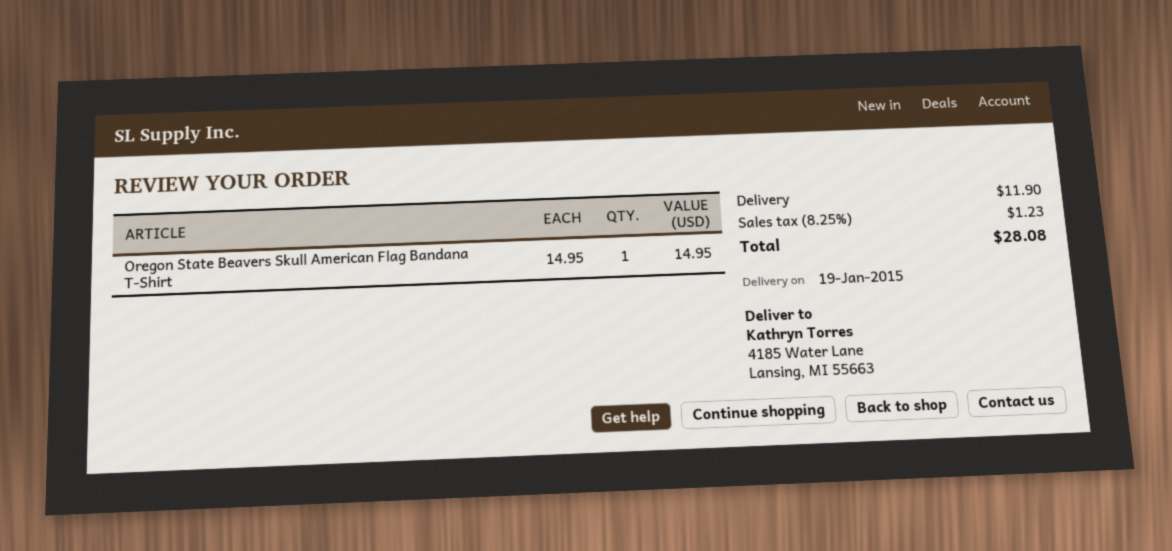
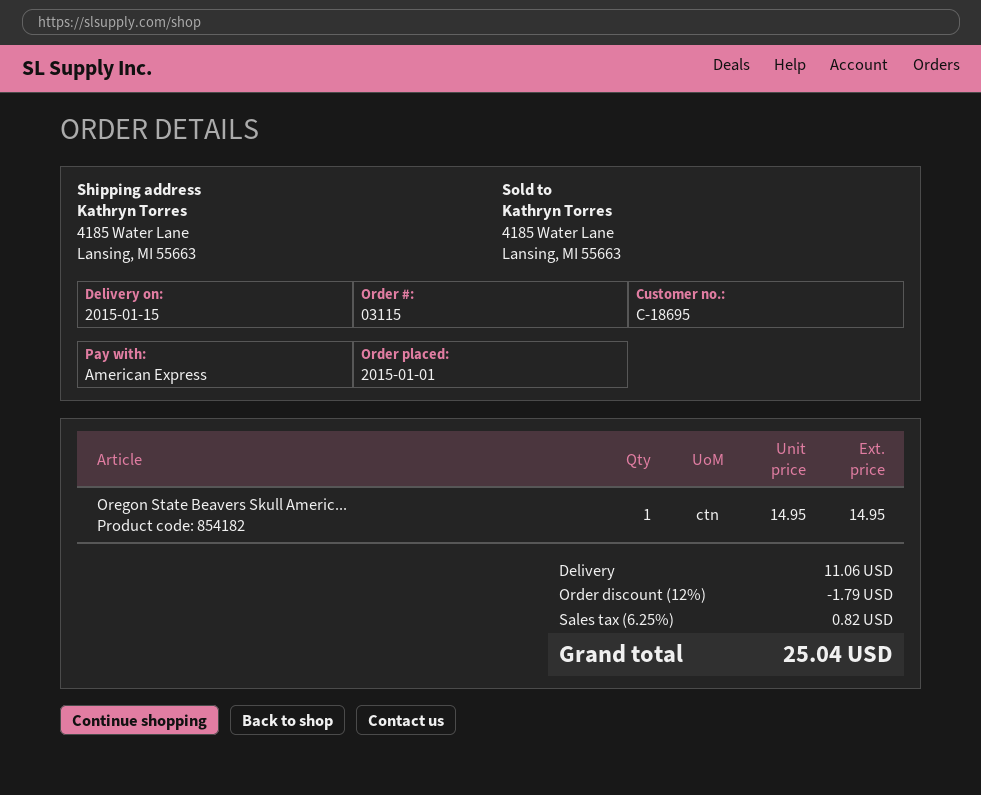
delivery date: 2015-01-19 -> 2015-01-15
discount: none -> 12% = 1.79
shipping: 11.90 -> 11.06
tax: 8.25% = 1.23 -> 6.25% = 0.82
total: 28.08 -> 25.04

